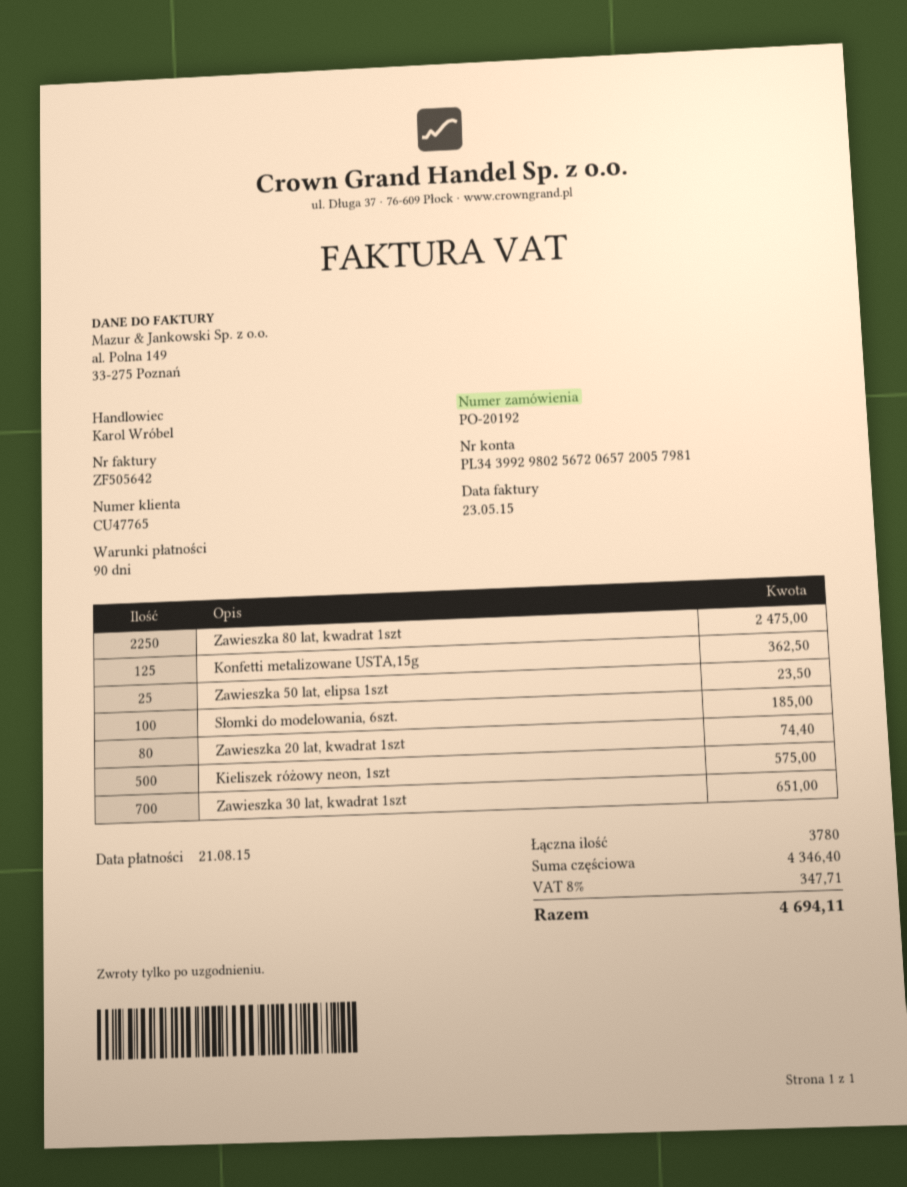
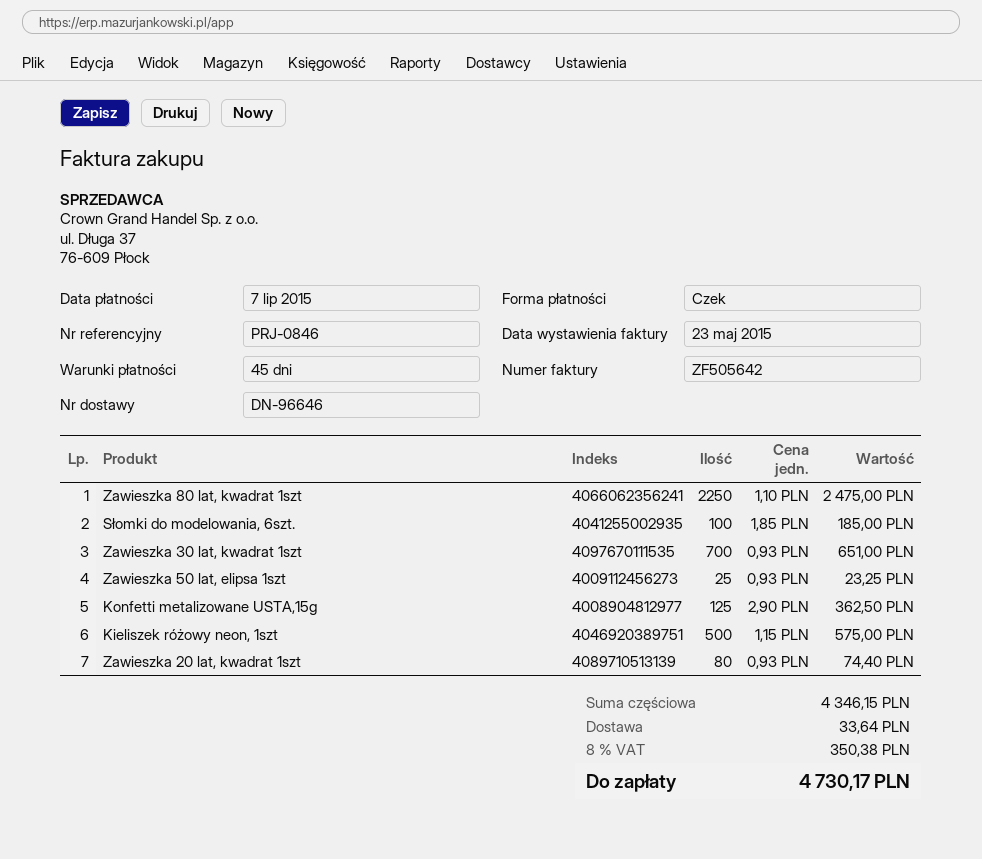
payment terms: 90 days -> 45 days
due date: 2015-08-21 -> 2015-07-07
Zawieszka 50 lat, elipsa 1szt: 25 for 23.50 -> 25 for 23.25
subtotal: 4346.40 -> 4346.15
shipping: none -> 33.64
tax: 8% = 347.71 -> 8% = 350.38
total: 4694.11 -> 4730.17

